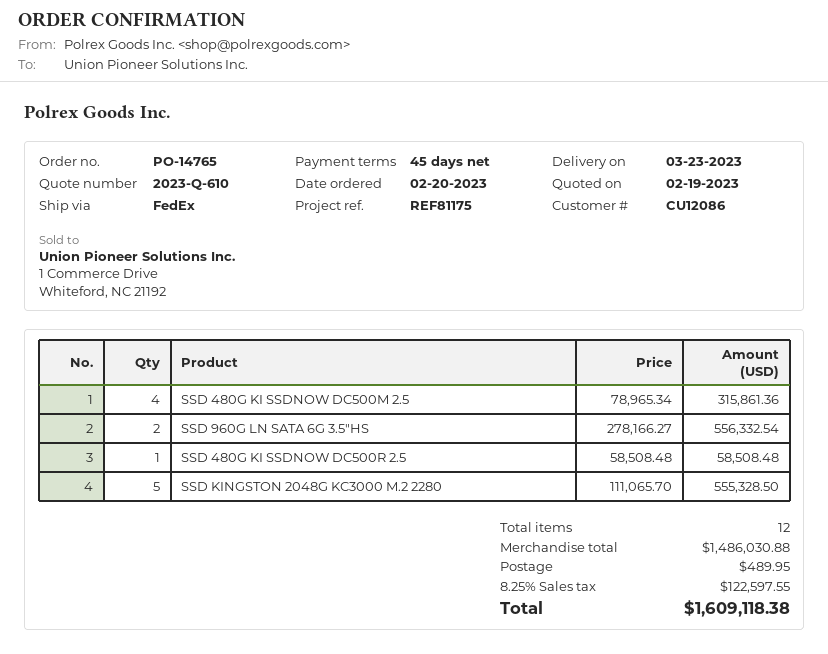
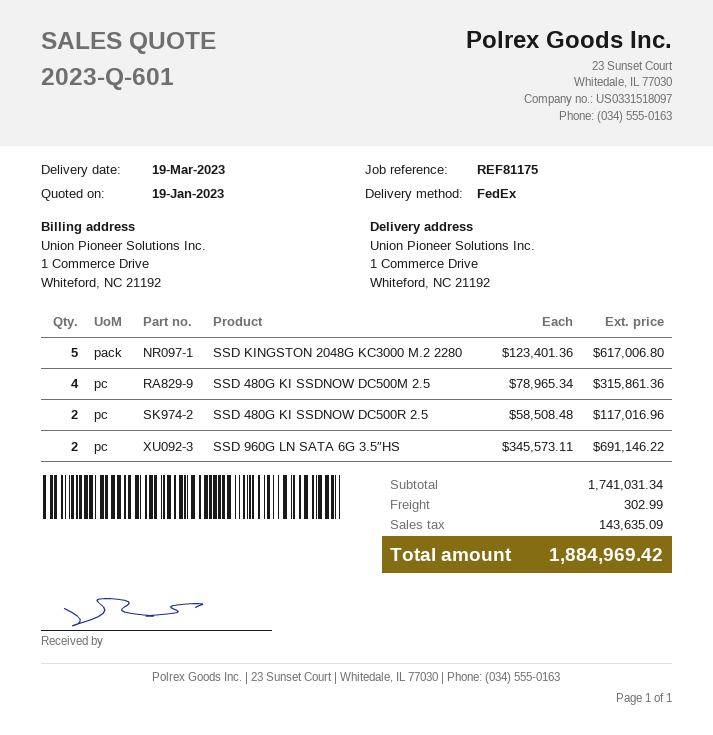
quote number: 2023-Q-610 -> 2023-Q-601
quote date: 2023-02-19 -> 2023-01-19
delivery date: 2023-03-23 -> 2023-03-19
SSD 960G LN SATA 6G 3.5″HS: 2 x 278166.27 = 556332.54 -> 2 x 345573.11 = 691146.22
SSD 480G KI SSDNOW DC500R 2.5: 1 x 58508.48 = 58508.48 -> 2 x 58508.48 = 117016.96
SSD KINGSTON 2048G KC3000 M.2 2280: 5 x 111065.70 = 555328.50 -> 5 x 123401.36 = 617006.80
subtotal: 1486030.88 -> 1741031.34
shipping: 489.95 -> 302.99
tax: 122597.55 -> 143635.09
total: 1609118.38 -> 1884969.42

